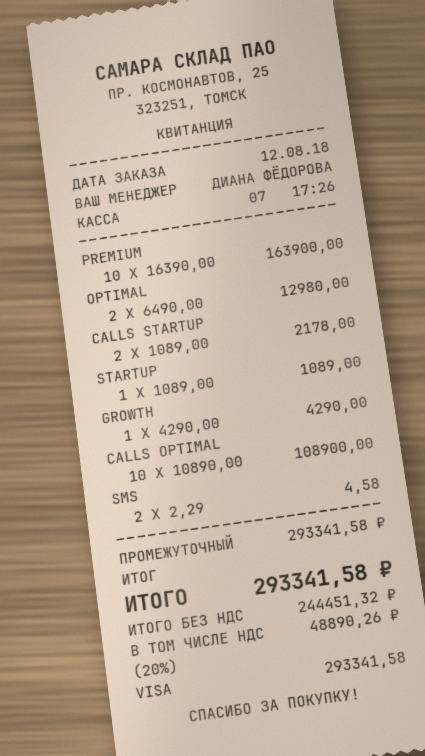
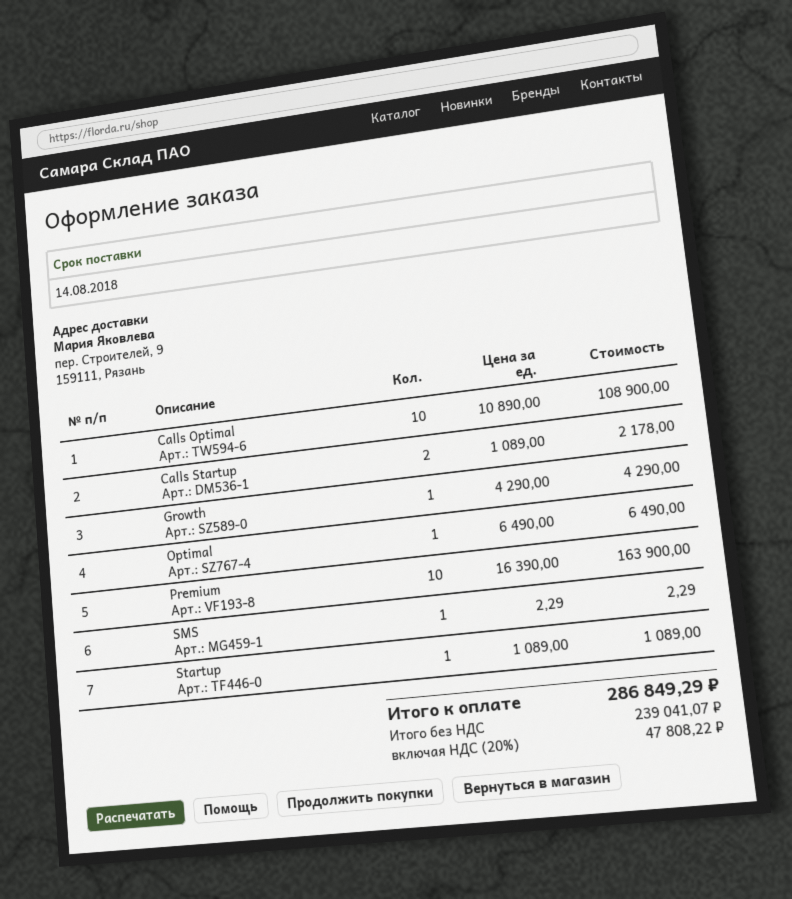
OPTIMAL: 2 x 6490.00 = 12980.00 -> 1 x 6490.00 = 6490.00
SMS: 2 x 2.29 = 4.58 -> 1 x 2.29 = 2.29
net: 244451.32 -> 239041.07
tax: 20% = 48890.26 -> 20% = 47808.22
total: 293341.58 -> 286849.29

